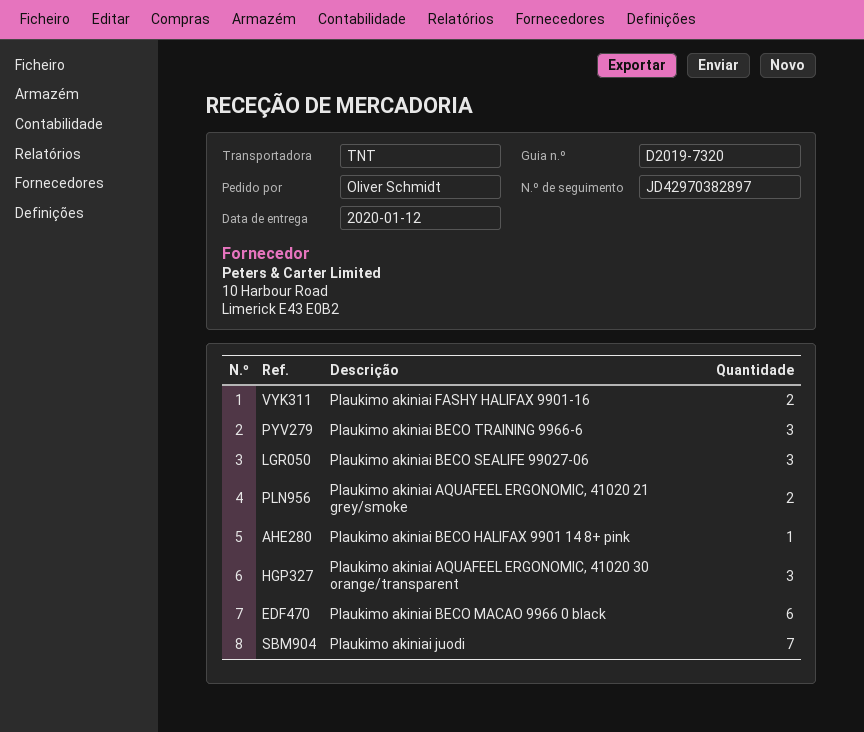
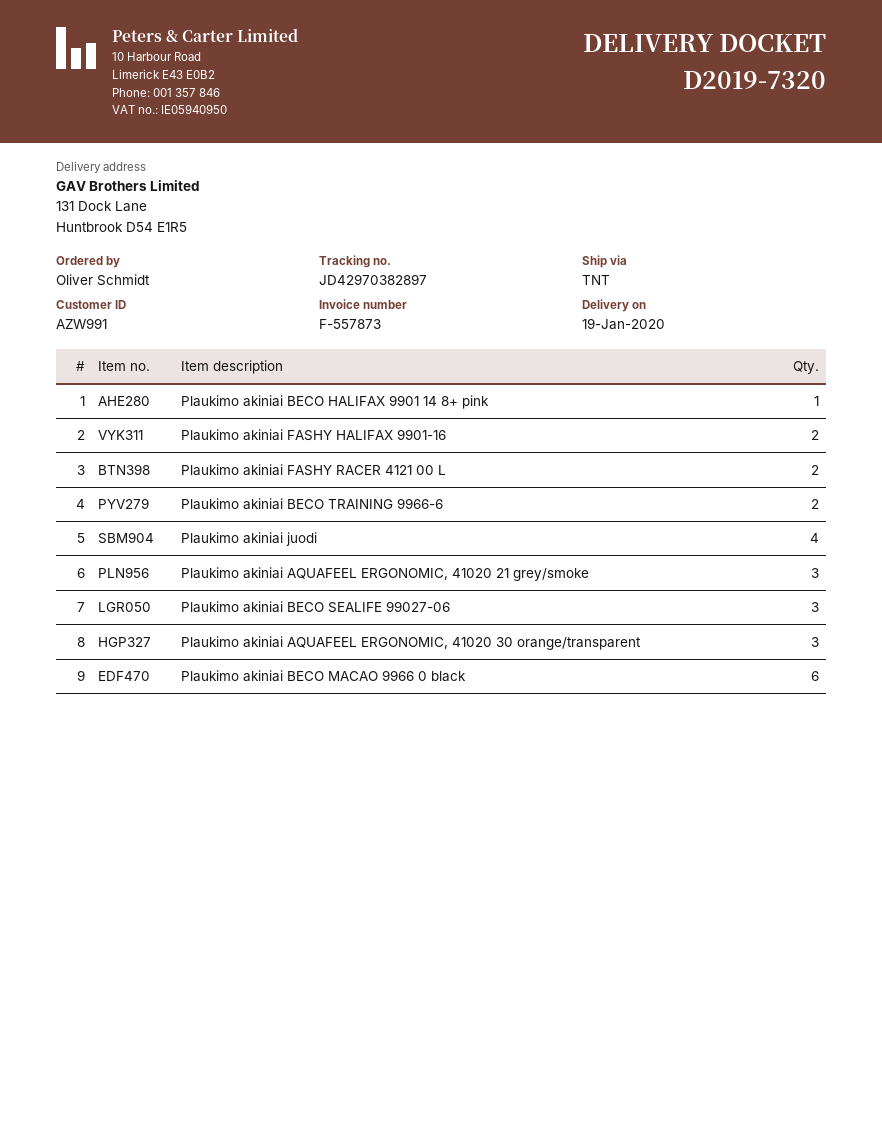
delivery date: 2020-01-12 -> 2020-01-19
Plaukimo akiniai BECO TRAINING 9966-6: 3 -> 2
Plaukimo akiniai AQUAFEEL ERGONOMIC, 41020 21 grey/smoke: 2 -> 3
Plaukimo akiniai juodi: 7 -> 4
Plaukimo akiniai FASHY RACER 4121 00 L: none -> 2

